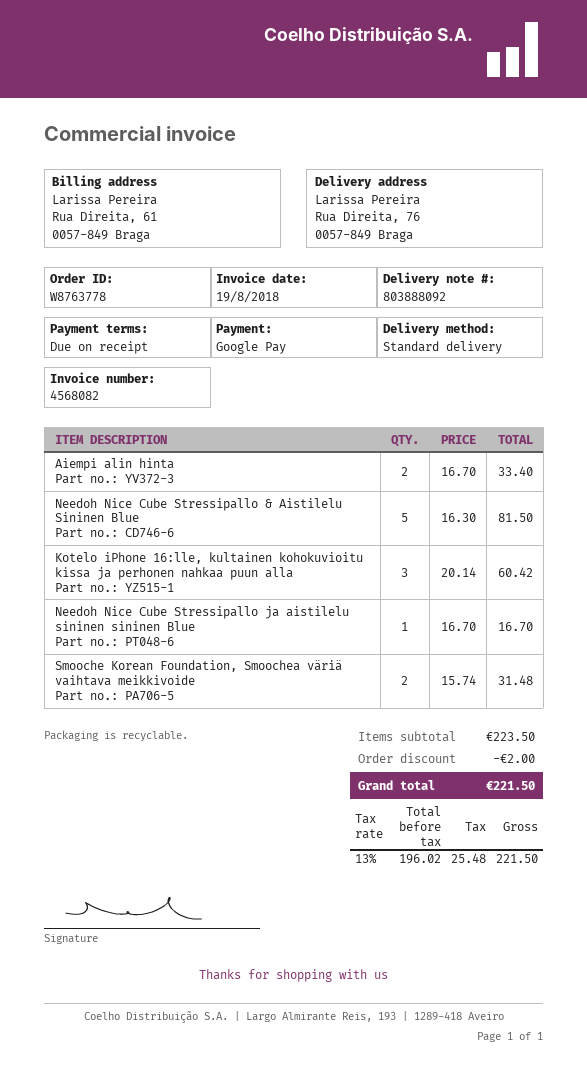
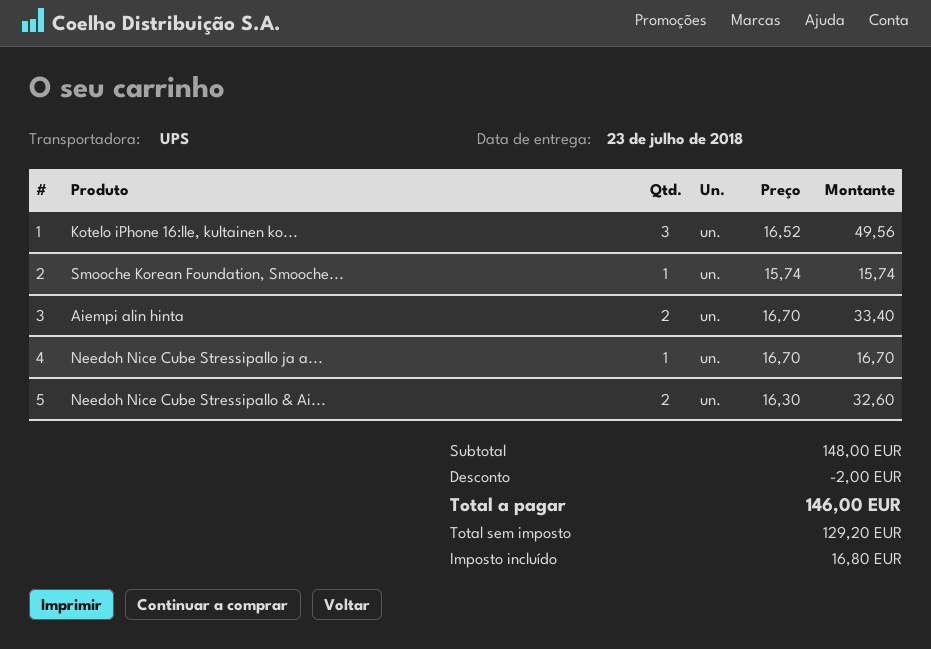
shipping method: standard -> UPS
Needoh Nice Cube Stressipallo & Aistilelu Sininen Blue: 5 x 16.30 = 81.50 -> 2 x 16.30 = 32.60
Kotelo iPhone 16:lle, kultainen kohokuvioitu kissa ja perhonen nahkaa puun alla: 3 x 20.14 = 60.42 -> 3 x 16.52 = 49.56
Smooche Korean Foundation, Smoochea väriä vaihtava meikkivoide: 2 x 15.74 = 31.48 -> 1 x 15.74 = 15.74
subtotal: 223.50 -> 148.00
net: 196.02 -> 129.20
tax: 25.48 -> 16.80
total: 221.50 -> 146.00

